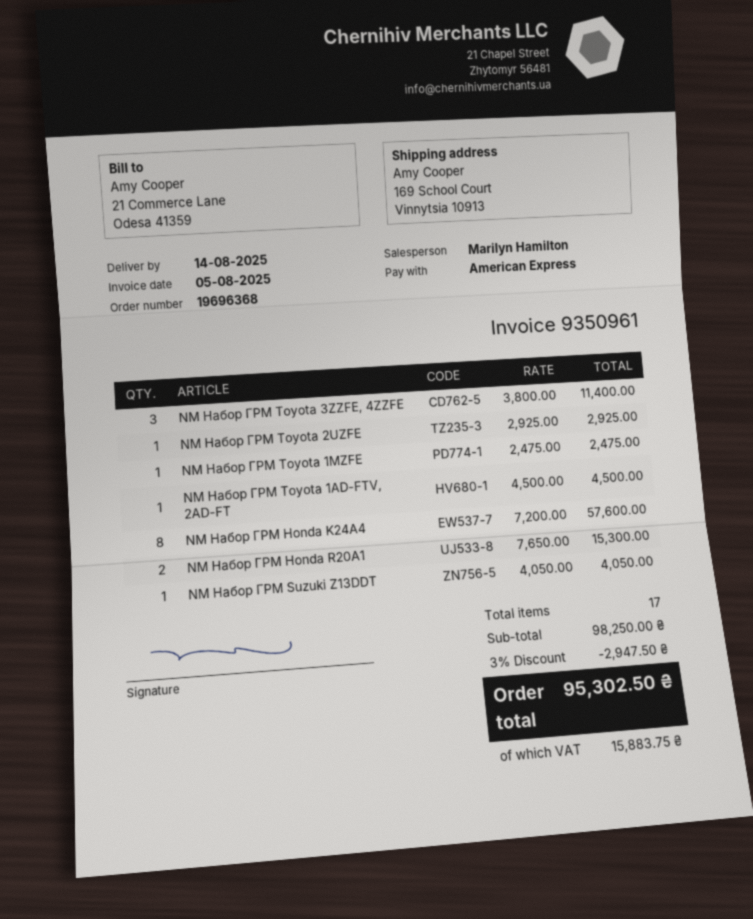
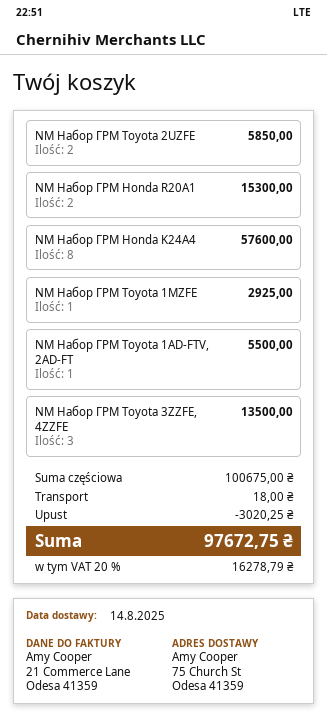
ship to: 169 School Court, Vinnytsia 10913 -> 75 Church St, Odesa 41359
NM Набор ГРМ Toyota 3ZZFE, 4ZZFE: 3 for 11400.00 -> 3 for 13500.00
NM Набор ГРМ Toyota 2UZFE: 1 for 2925.00 -> 2 for 5850.00
NM Набор ГРМ Toyota 1MZFE: 1 for 2475.00 -> 1 for 2925.00
NM Набор ГРМ Toyota 1AD-FTV, 2AD-FT: 1 for 4500.00 -> 1 for 5500.00
NM Набор ГРМ Suzuki Z13DDT: 1 for 4050.00 -> none
subtotal: 98250.00 -> 100675.00
discount: 2947.50 -> 3020.25
shipping: none -> 18.00
tax: 15883.75 -> 16278.79
total: 95302.50 -> 97672.75

